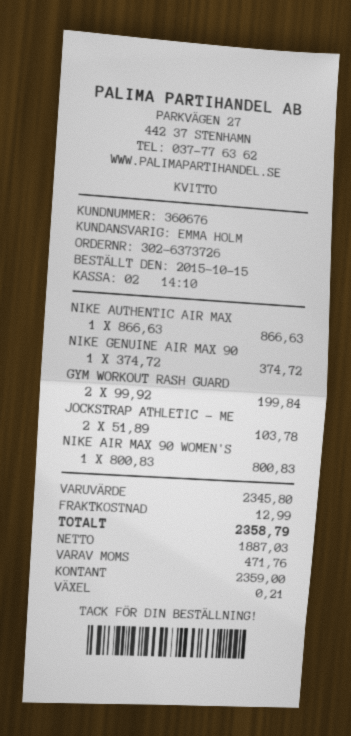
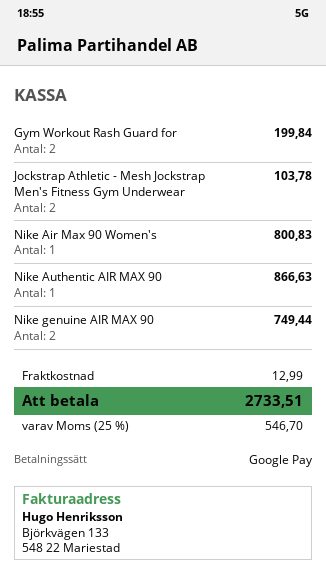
payment method: cash -> Google Pay
NIKE GENUINE AIR MAX 90: 1 for 374.72 -> 2 for 749.44
tax: 471.76 -> 546.70
total: 2358.79 -> 2733.51

